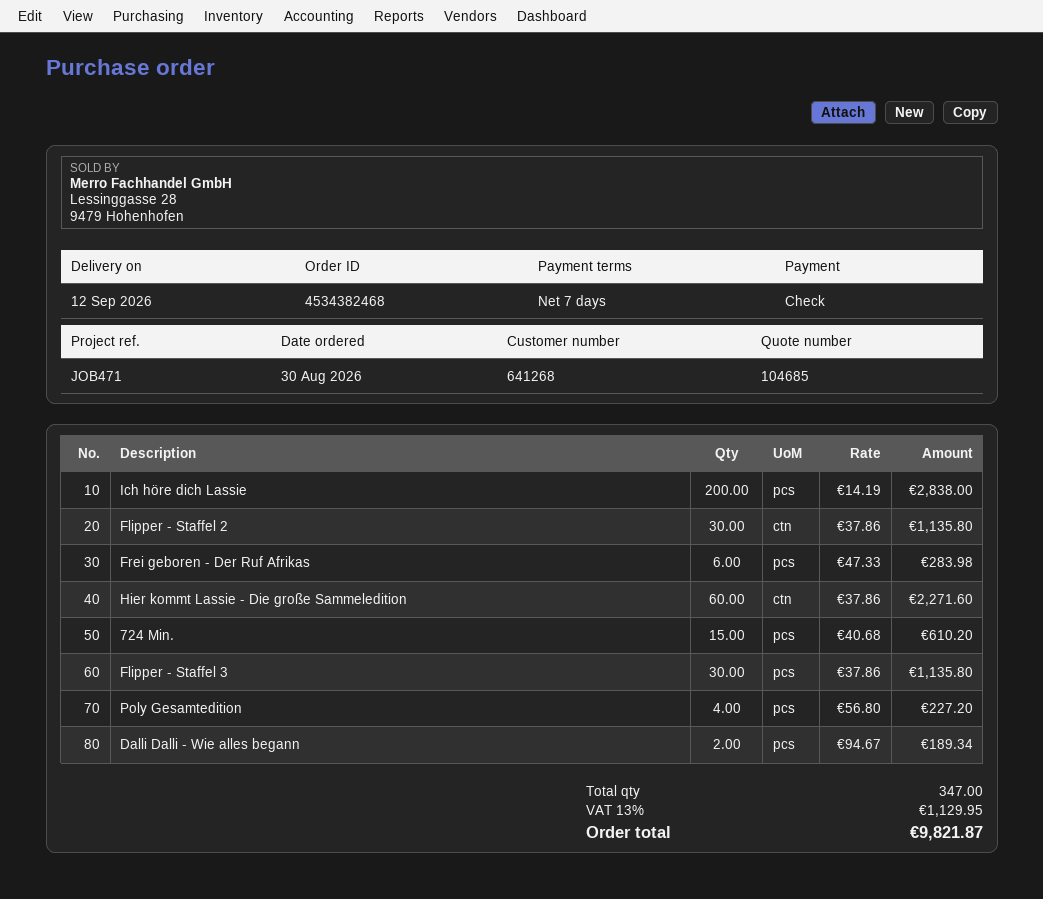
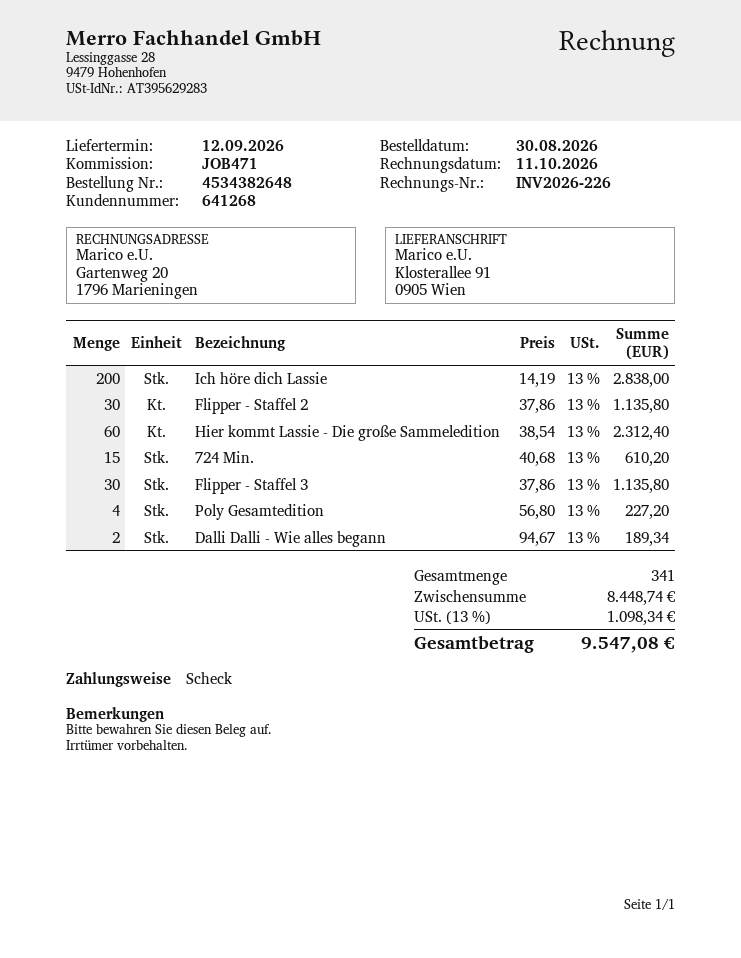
order number: 4534382468 -> 4534382648
Frei geboren - Der Ruf Afrikas: 6 x 47.33 = 283.98 -> none
Hier kommt Lassie - Die große Sammeledition: 60 x 37.86 = 2271.60 -> 60 x 38.54 = 2312.40
total quantity: 347 -> 341
tax: 13% = 1129.95 -> 13% = 1098.34
total: 9821.87 -> 9547.08

